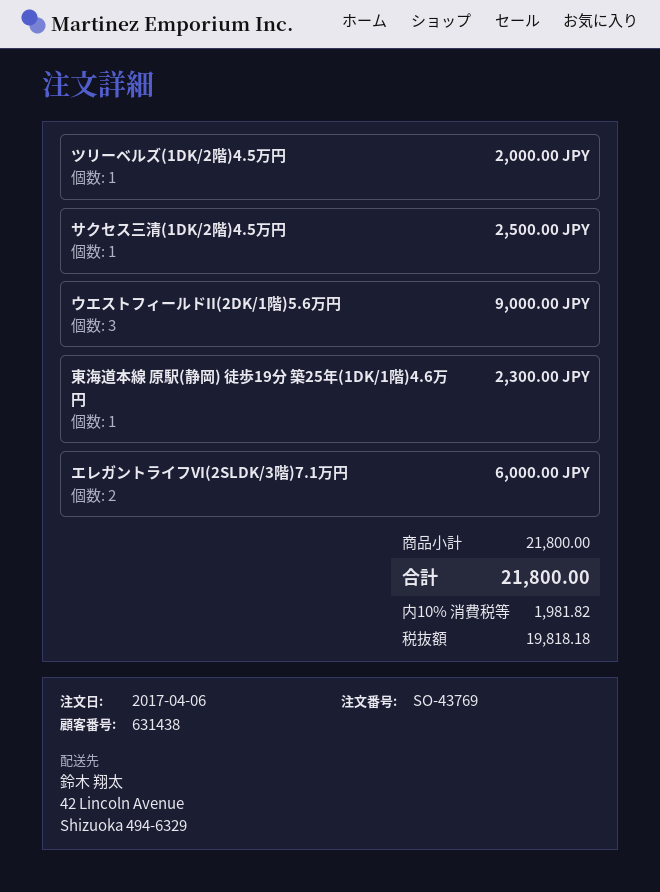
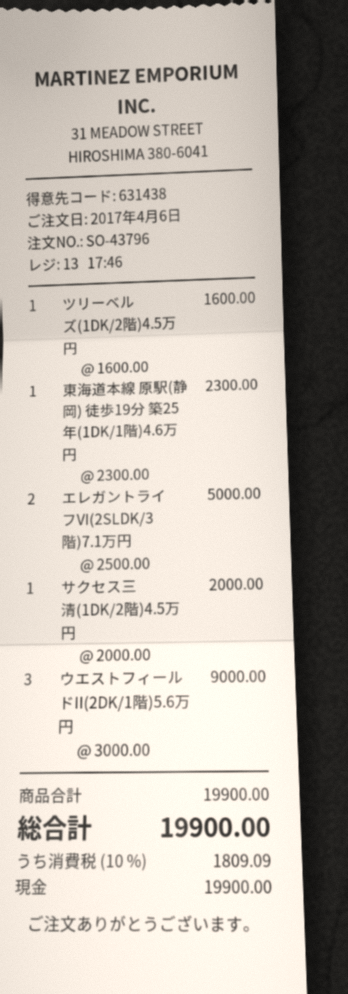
order number: SO-43769 -> SO-43796
ツリーベルズ(1DK/2階)4.5万円: 1 for 2000.00 -> 1 for 1600.00
サクセス三清(1DK/2階)4.5万円: 1 for 2500.00 -> 1 for 2000.00
エレガントライフVI(2SLDK/3階)7.1万円: 2 for 6000.00 -> 2 for 5000.00
subtotal: 21800.00 -> 19900.00
tax: 10% = 1981.82 -> 10% = 1809.09
total: 21800.00 -> 19900.00

